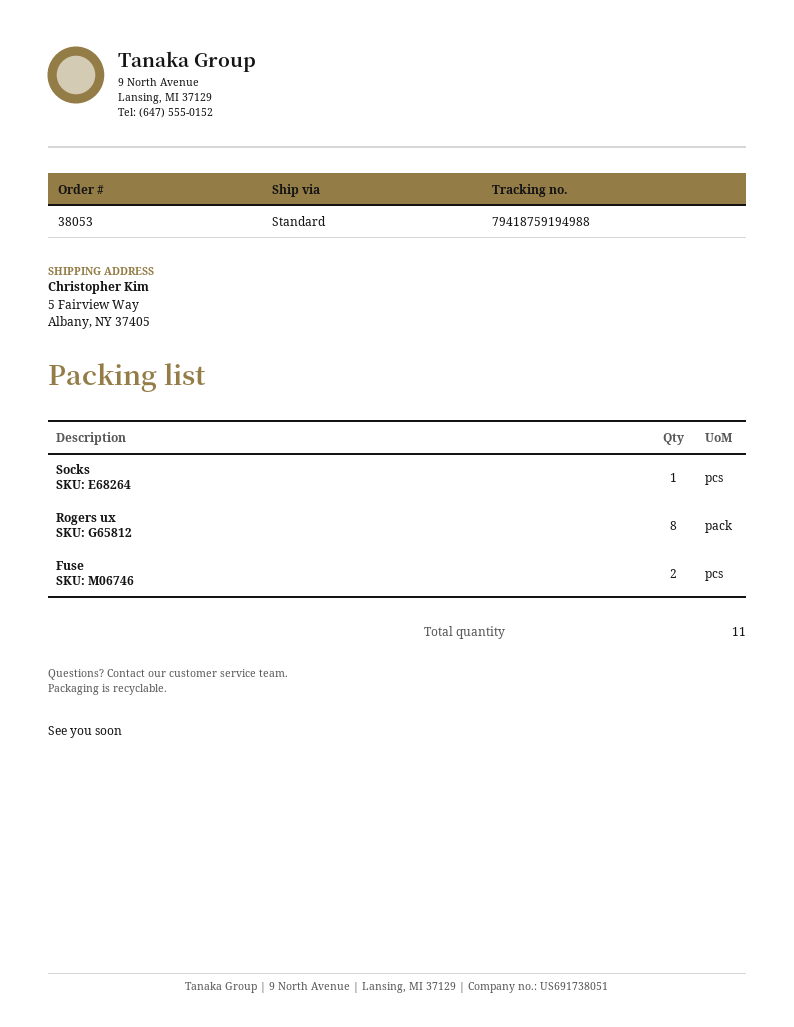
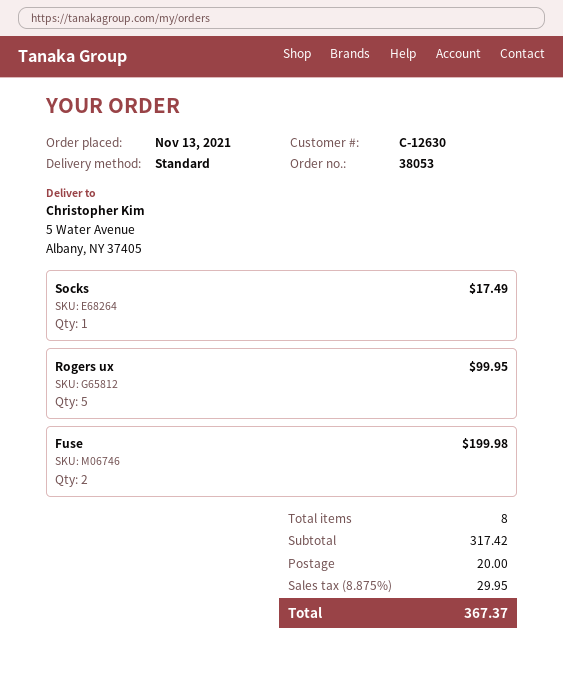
ship to: 5 Fairview Way, Albany, NY 37405 -> 5 Water Avenue, Albany, NY 37405
Rogers ux: 8 -> 5
total quantity: 11 -> 8

